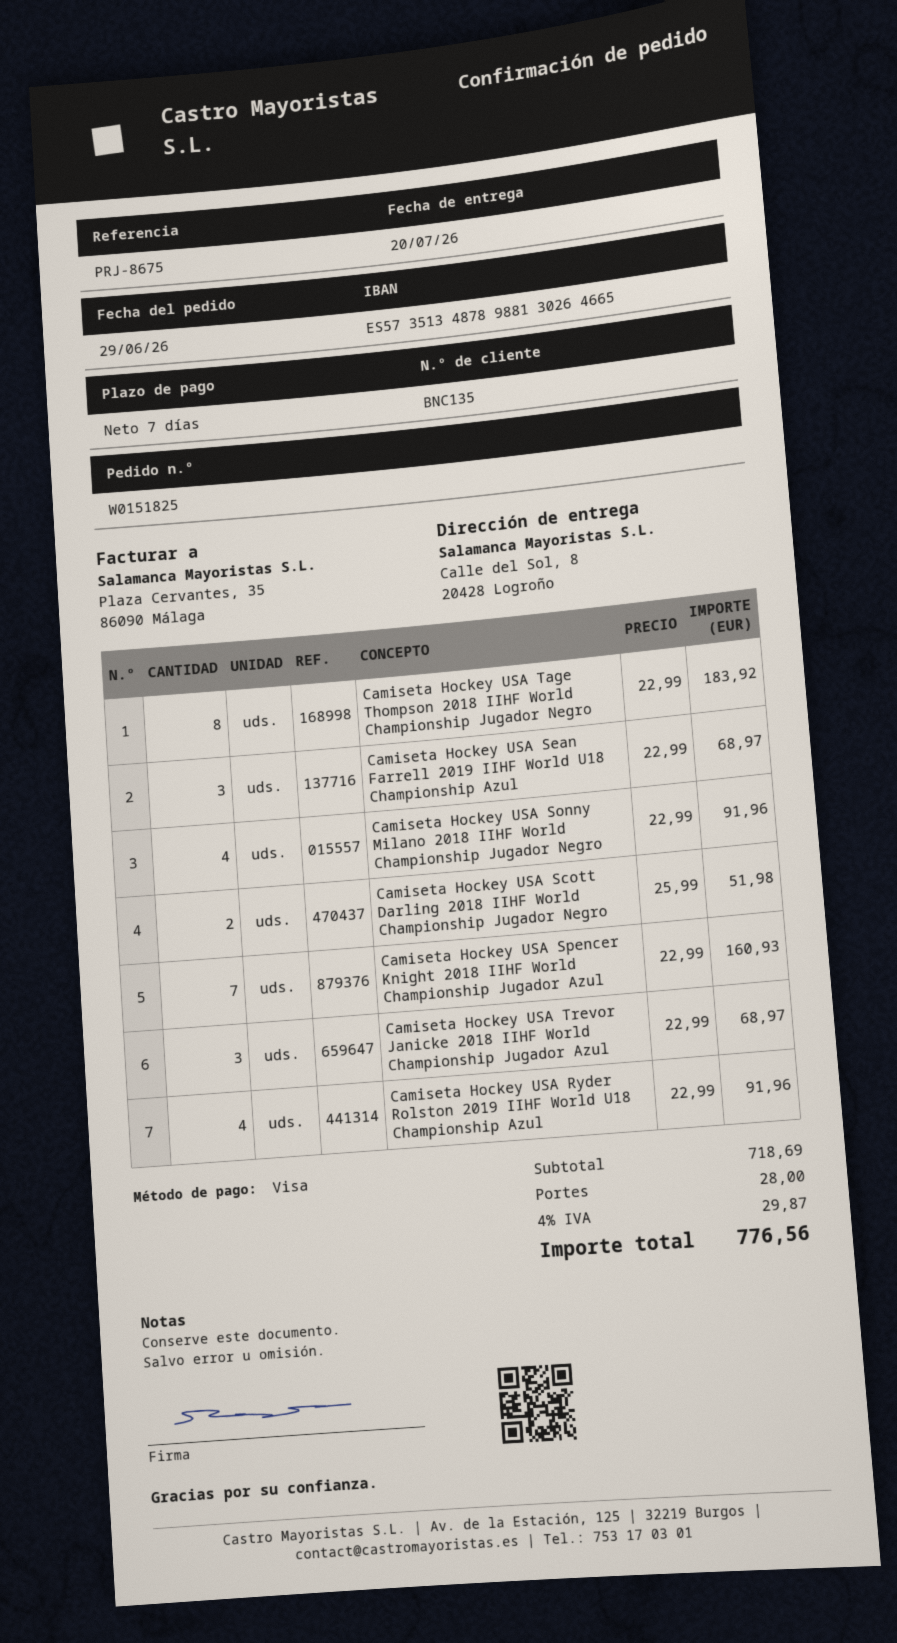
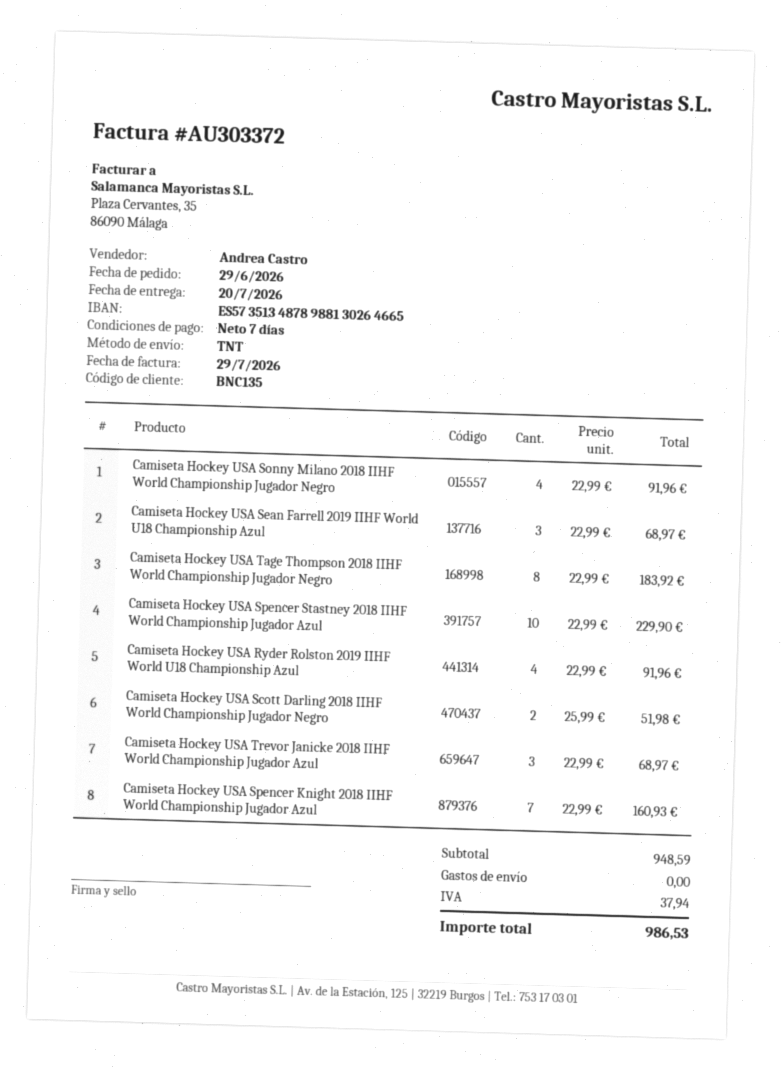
Camiseta Hockey USA Spencer Stastney 2018 IIHF World Championship Jugador Azul: none -> 10 x 22.99 = 229.90
subtotal: 718.69 -> 948.59
shipping: 28.00 -> 0.00
tax: 29.87 -> 37.94
total: 776.56 -> 986.53

